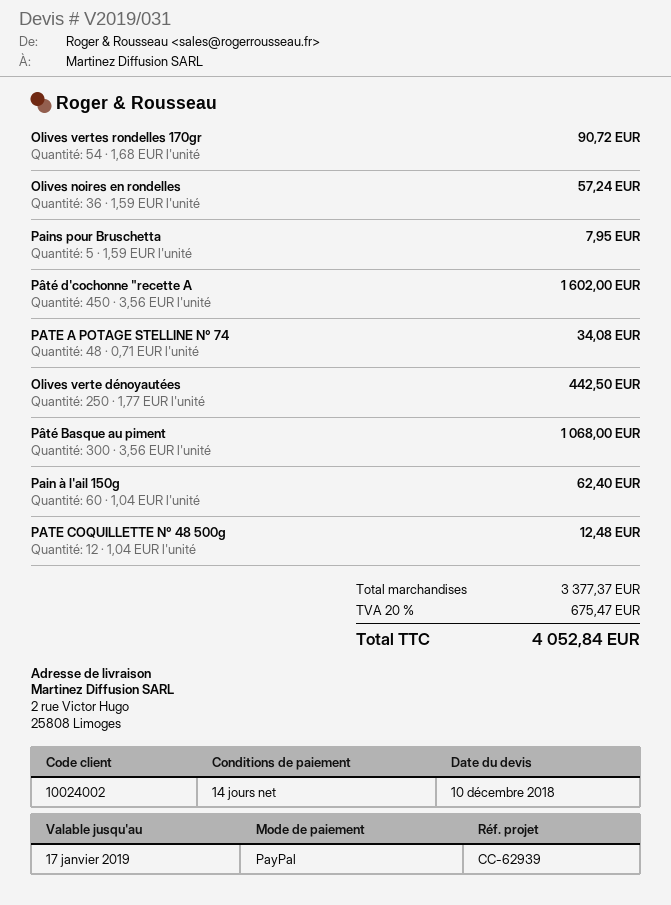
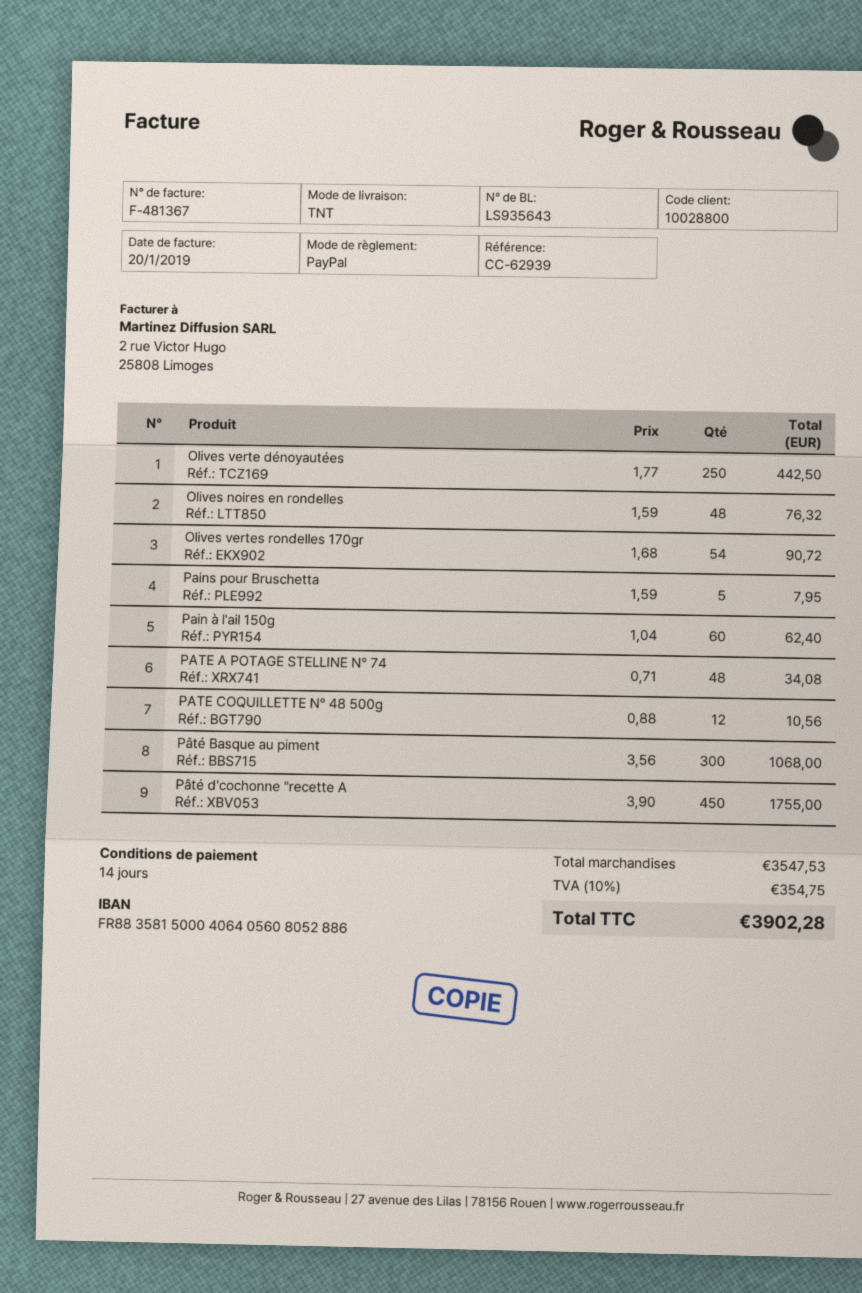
customer number: 10024002 -> 10028800
Olives noires en rondelles: 36 x 1.59 = 57.24 -> 48 x 1.59 = 76.32
Pâté d'cochonne "recette A: 450 x 3.56 = 1602.00 -> 450 x 3.90 = 1755.00
PATE COQUILLETTE N° 48 500g: 12 x 1.04 = 12.48 -> 12 x 0.88 = 10.56
subtotal: 3377.37 -> 3547.53
tax: 20% = 675.47 -> 10% = 354.75
total: 4052.84 -> 3902.28

